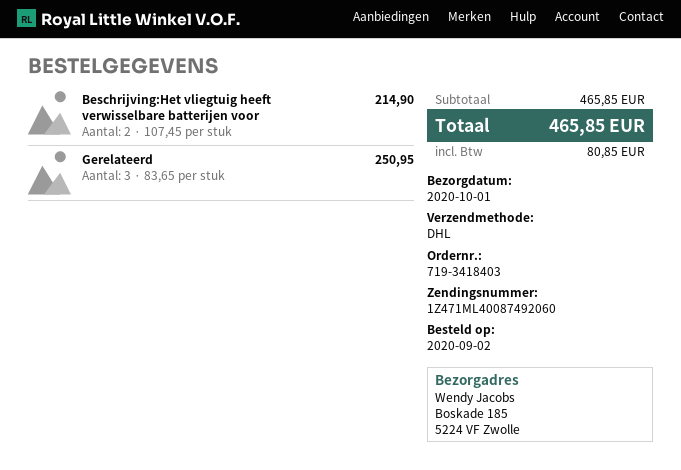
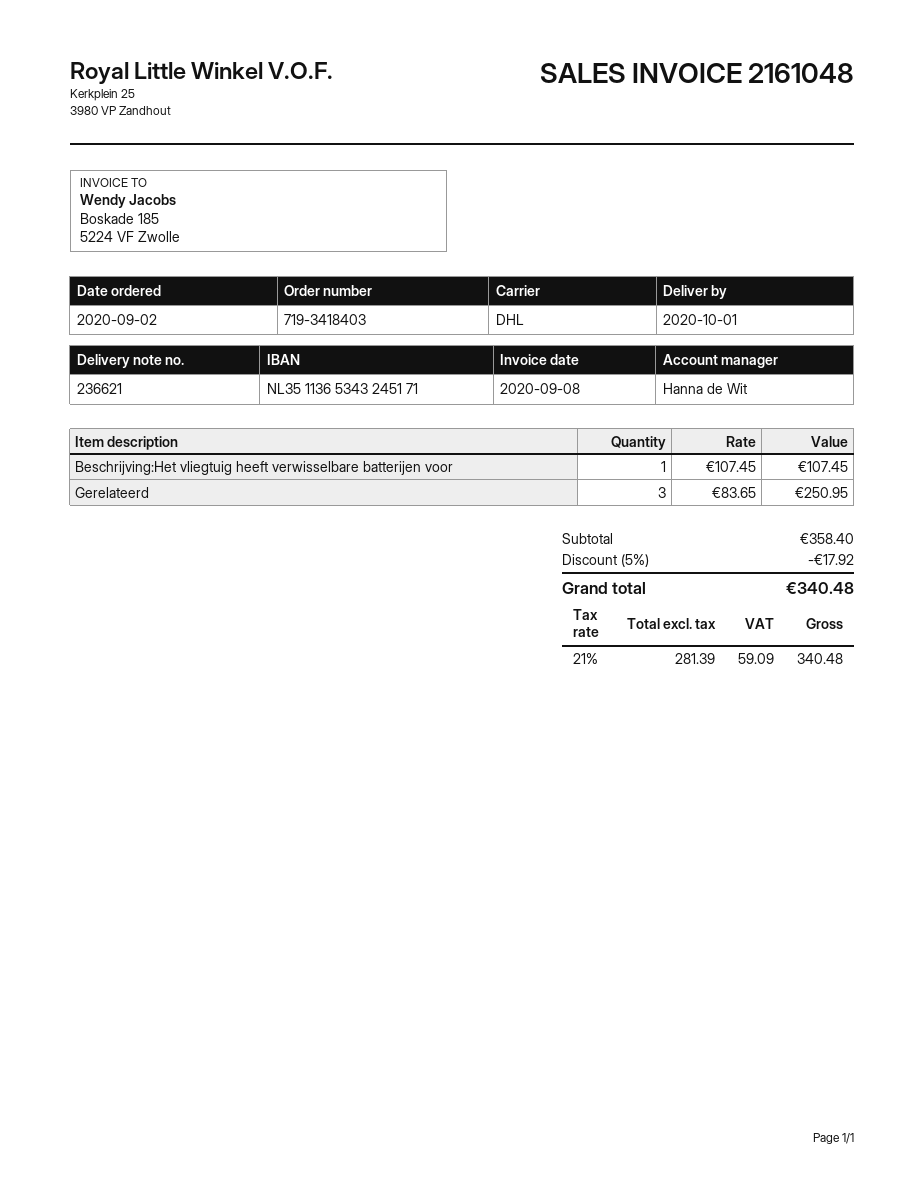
Beschrijving:Het vliegtuig heeft verwisselbare batterijen voor: 2 x 107.45 = 214.90 -> 1 x 107.45 = 107.45
subtotal: 465.85 -> 358.40
discount: none -> 5% = 17.92
tax: 80.85 -> 59.09
total: 465.85 -> 340.48

